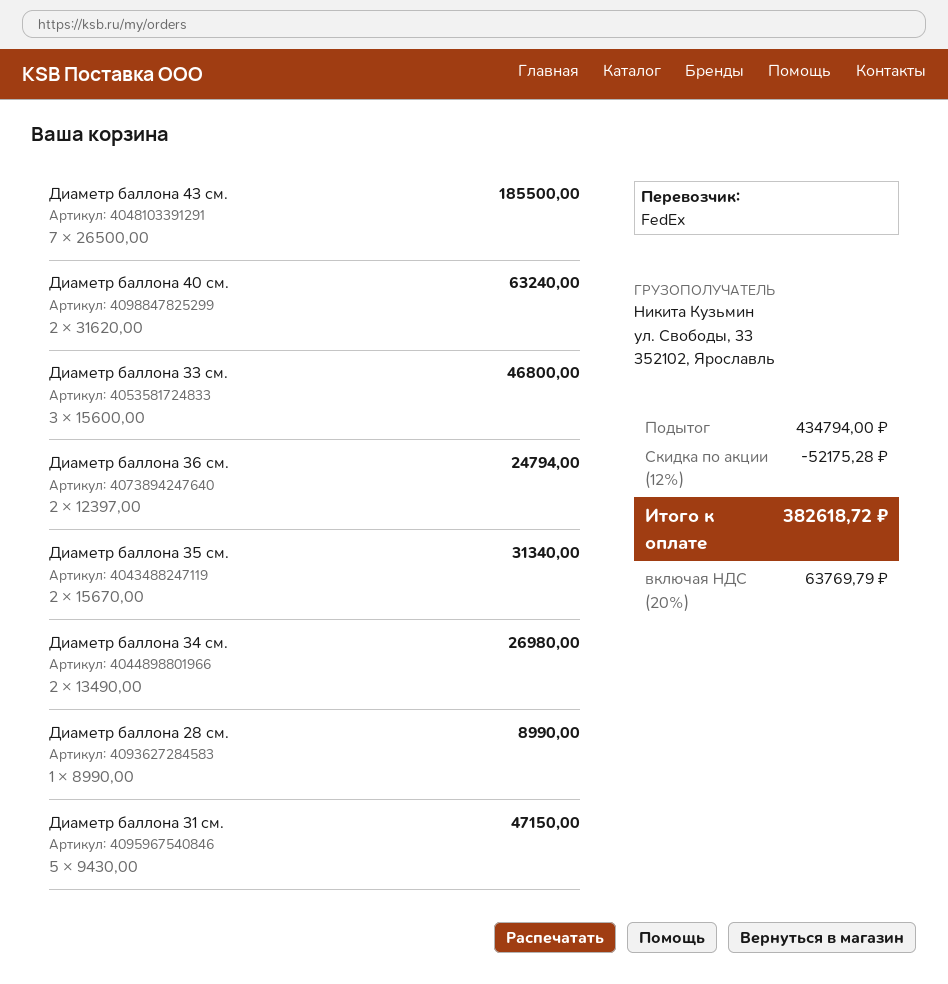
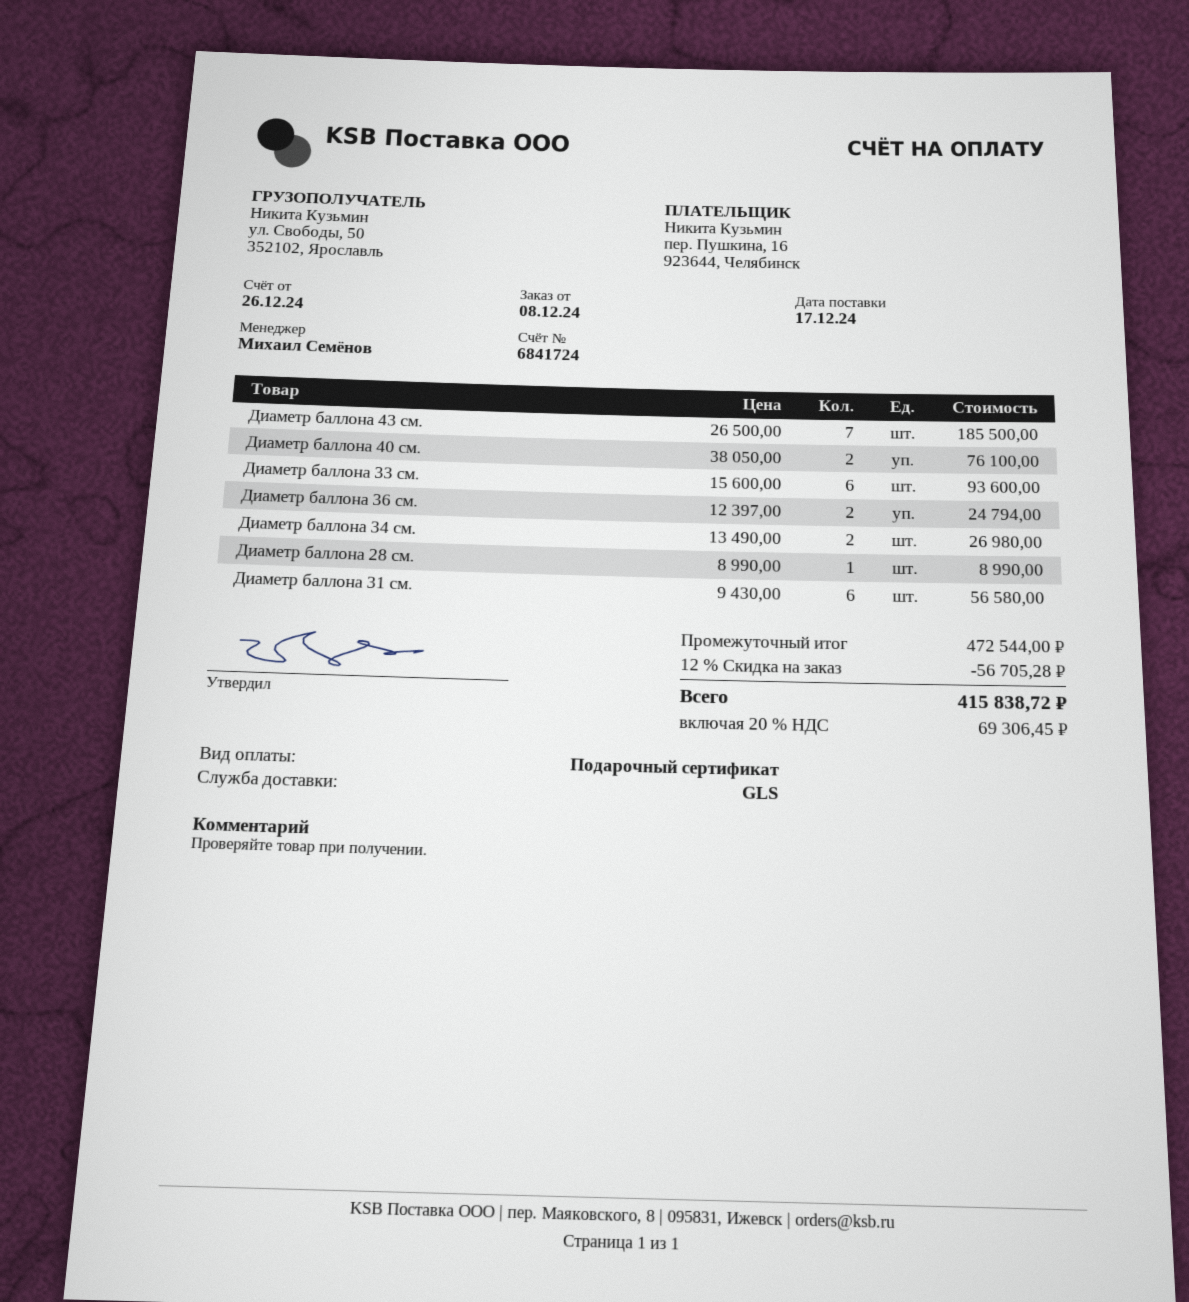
shipping method: FedEx -> GLS
ship to: ул. Свободы, 33, 352102, Ярославль -> ул. Свободы, 50, 352102, Ярославль
Диаметр баллона 40 см.: 2 x 31620.00 = 63240.00 -> 2 x 38050.00 = 76100.00
Диаметр баллона 33 см.: 3 x 15600.00 = 46800.00 -> 6 x 15600.00 = 93600.00
Диаметр баллона 35 см.: 2 x 15670.00 = 31340.00 -> none
Диаметр баллона 31 см.: 5 x 9430.00 = 47150.00 -> 6 x 9430.00 = 56580.00
subtotal: 434794.00 -> 472544.00
discount: 12% = 52175.28 -> 12% = 56705.28
tax: 20% = 63769.79 -> 20% = 69306.45
total: 382618.72 -> 415838.72

